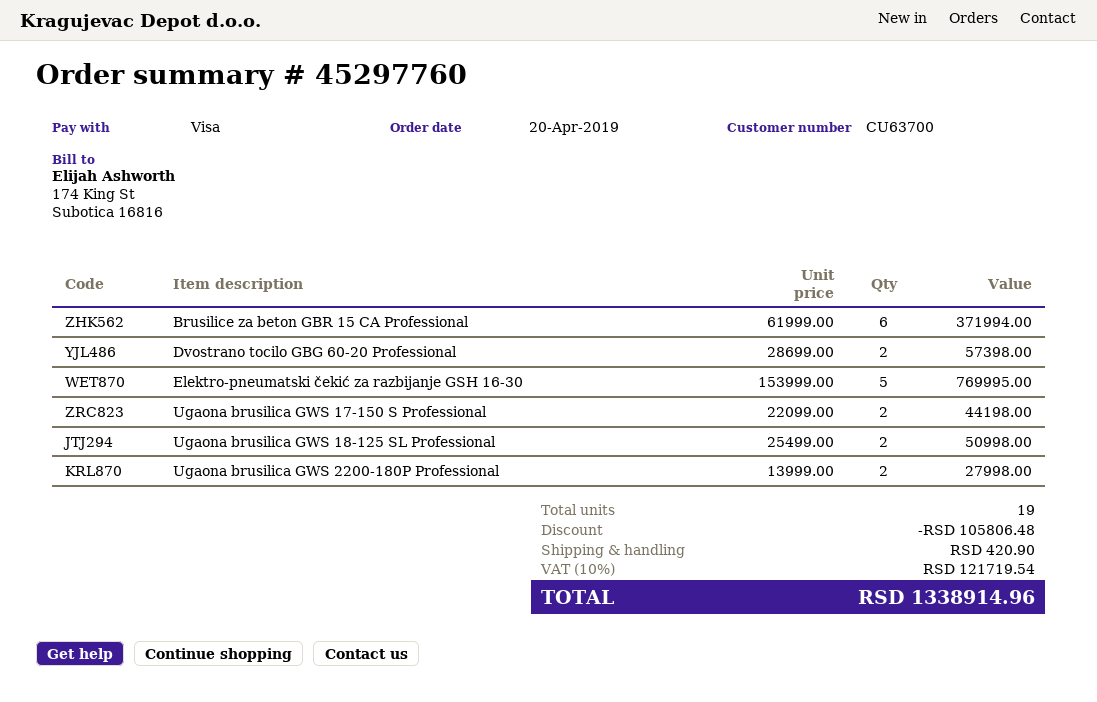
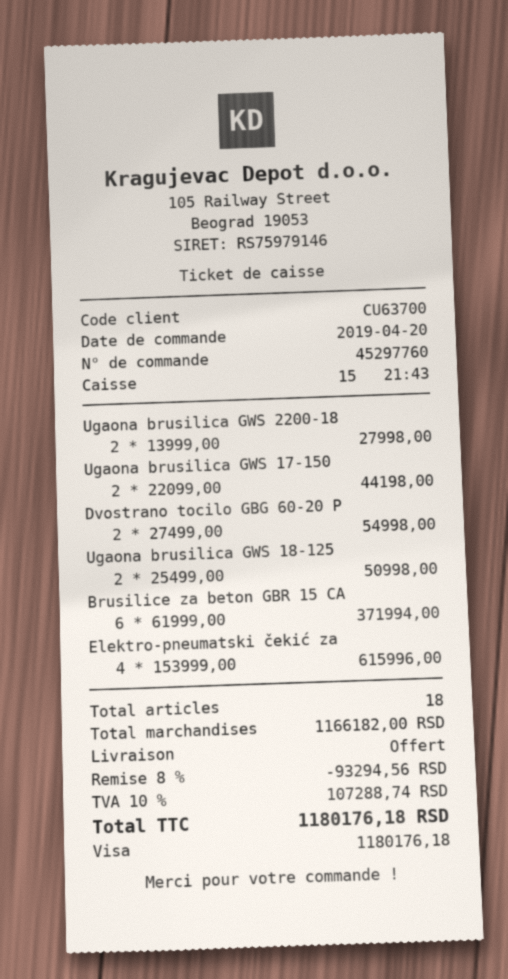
Dvostrano tocilo GBG 60-20 Professional: 2 x 28699.00 = 57398.00 -> 2 x 27499.00 = 54998.00
Elektro-pneumatski čekić za razbijanje GSH 16-30: 5 x 153999.00 = 769995.00 -> 4 x 153999.00 = 615996.00
total quantity: 19 -> 18
discount: 105806.48 -> 93294.56
shipping: 420.90 -> 0.00
tax: 10% = 121719.54 -> 10% = 107288.74
total: 1338914.96 -> 1180176.18

